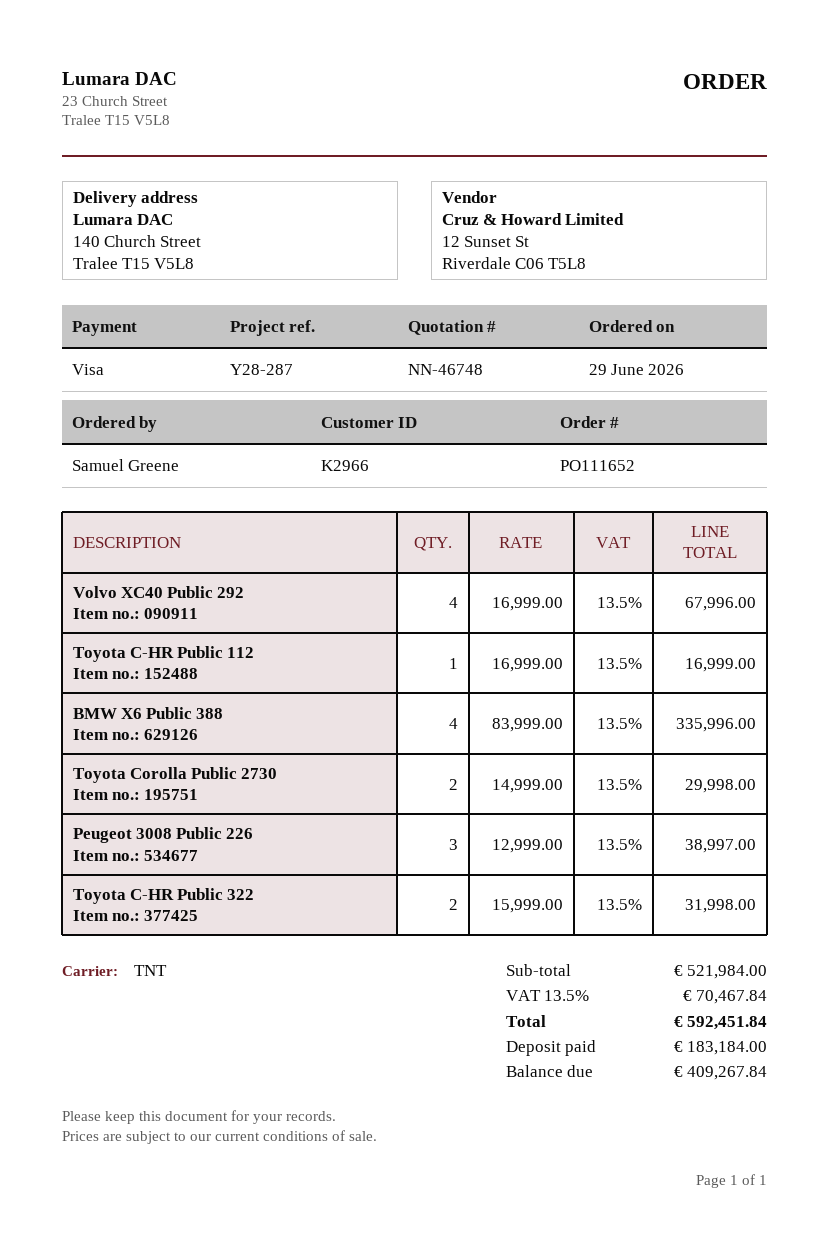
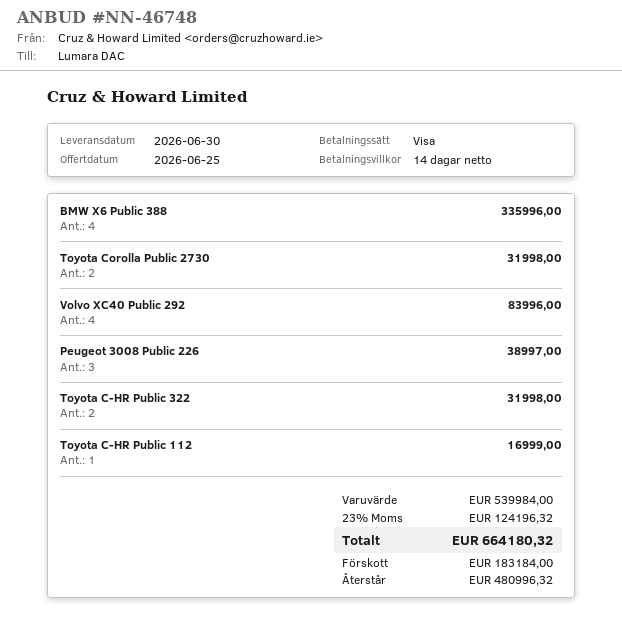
Volvo XC40 Public 292: 4 for 67996.00 -> 4 for 83996.00
Toyota Corolla Public 2730: 2 for 29998.00 -> 2 for 31998.00
subtotal: 521984.00 -> 539984.00
tax: 13.5% = 70467.84 -> 23% = 124196.32
total: 592451.84 -> 664180.32
balance: 409267.84 -> 480996.32

